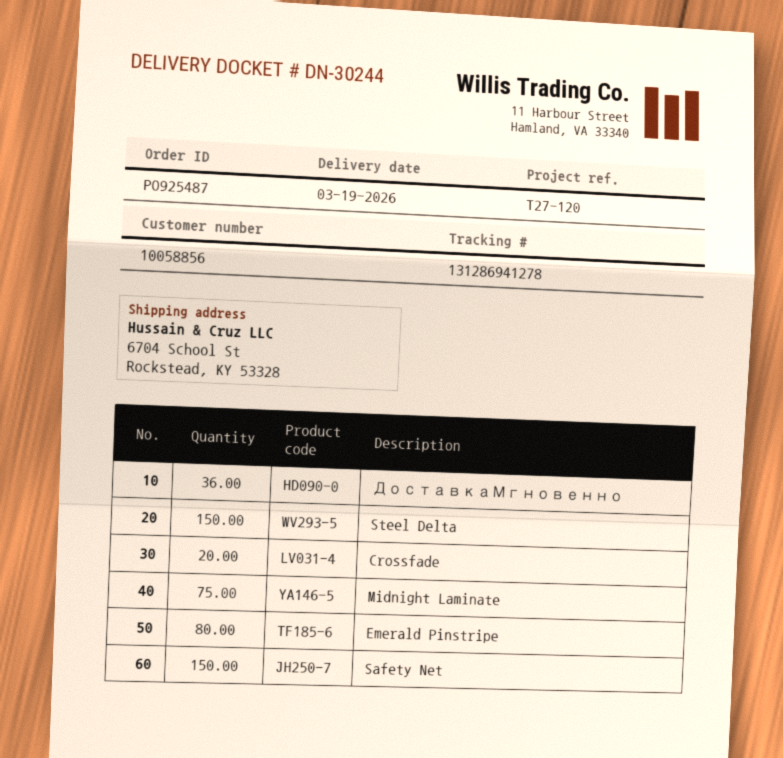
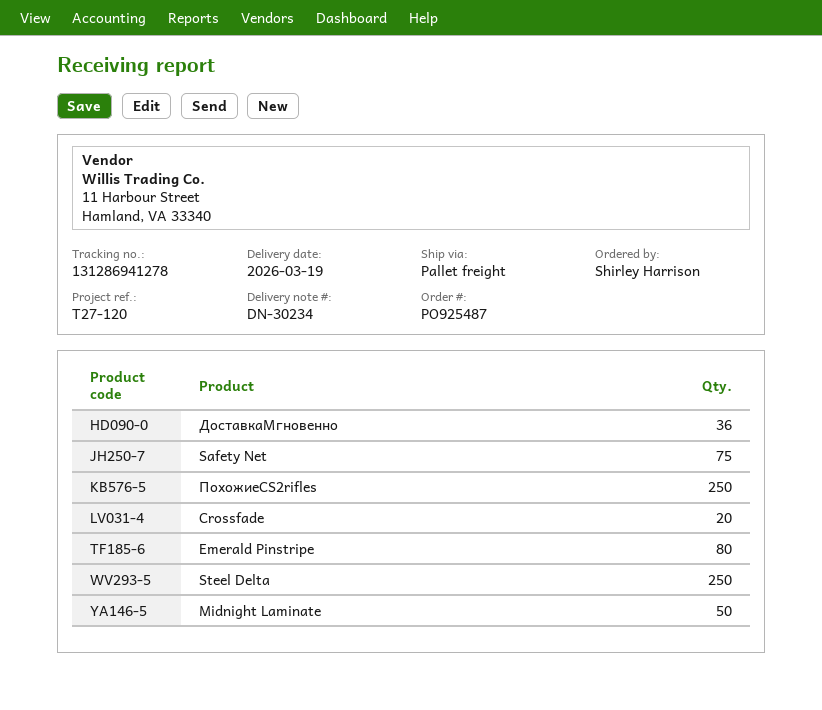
delivery note number: DN-30244 -> DN-30234
Steel Delta: 150 -> 250
Midnight Laminate: 75 -> 50
Safety Net: 150 -> 75
ПохожиеCS2rifles: none -> 250

